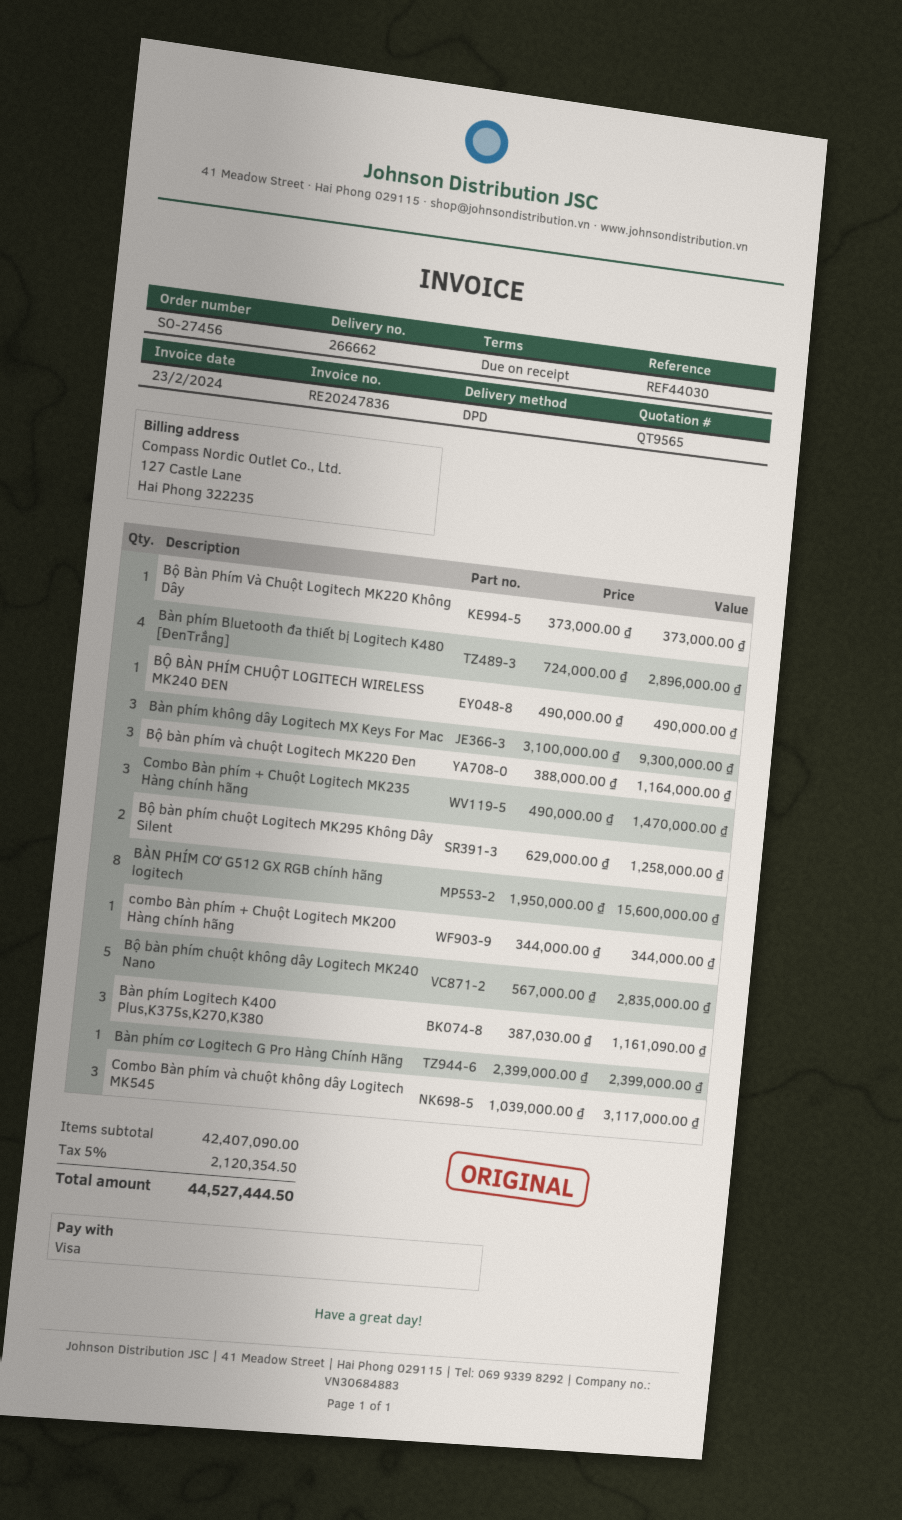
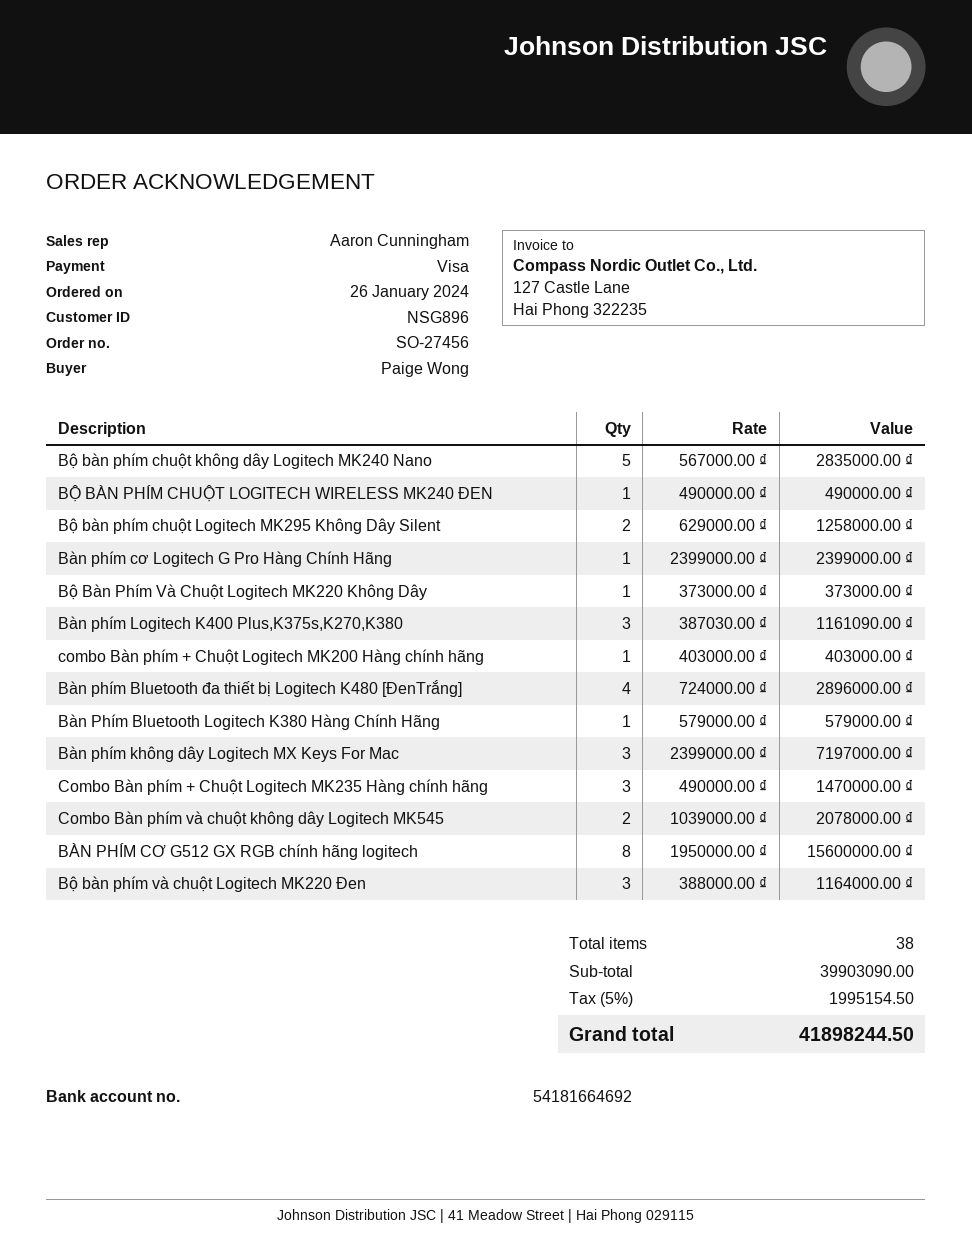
Bàn phím không dây Logitech MX Keys For Mac: 3 x 3100000.00 = 9300000.00 -> 3 x 2399000.00 = 7197000.00
combo Bàn phím + Chuột Logitech MK200 Hàng chính hãng: 1 x 344000.00 = 344000.00 -> 1 x 403000.00 = 403000.00
Combo Bàn phím và chuột không dây Logitech MK545: 3 x 1039000.00 = 3117000.00 -> 2 x 1039000.00 = 2078000.00
Bàn Phím Bluetooth Logitech K380 Hàng Chính Hãng: none -> 1 x 579000.00 = 579000.00
subtotal: 42407090.00 -> 39903090.00
tax: 5% = 2120354.50 -> 5% = 1995154.50
total: 44527444.50 -> 41898244.50

